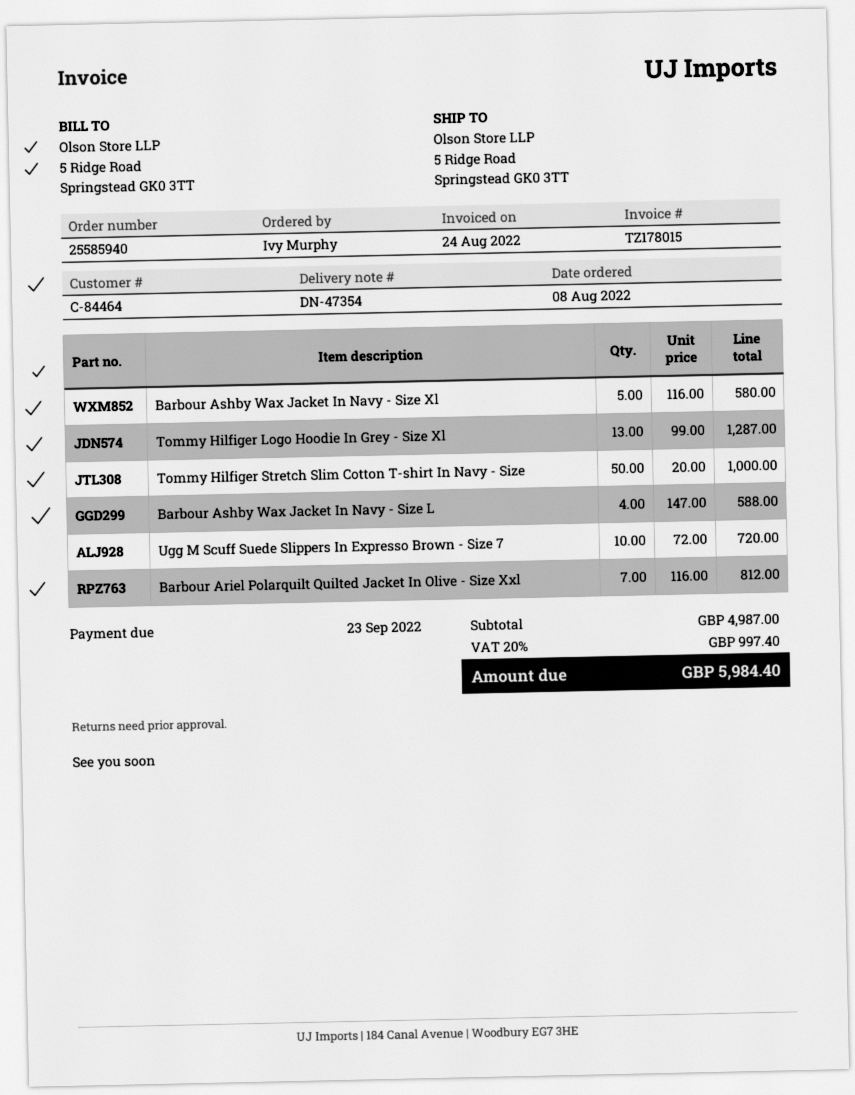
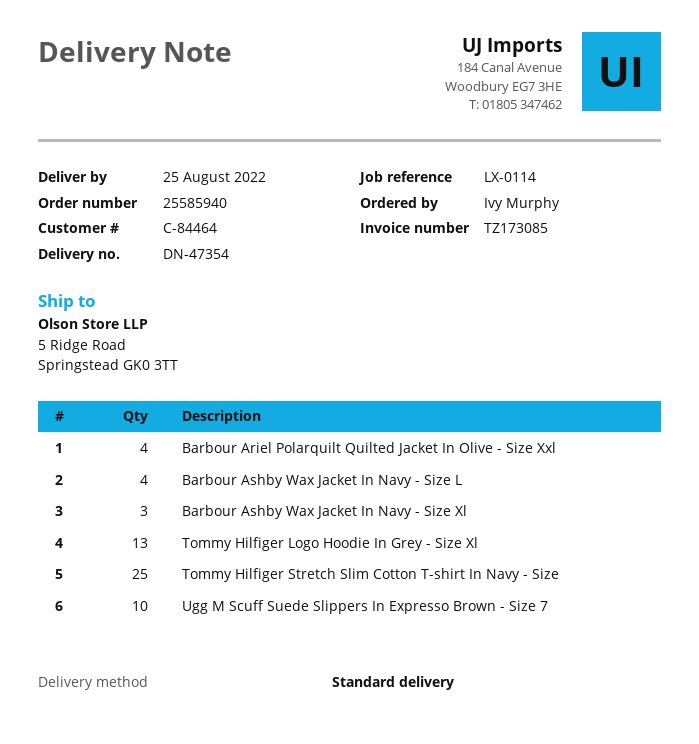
invoice number: TZ178015 -> TZ173085
Barbour Ashby Wax Jacket In Navy - Size Xl: 5 -> 3
Tommy Hilfiger Stretch Slim Cotton T-shirt In Navy - Size: 50 -> 25
Barbour Ariel Polarquilt Quilted Jacket In Olive - Size Xxl: 7 -> 4

